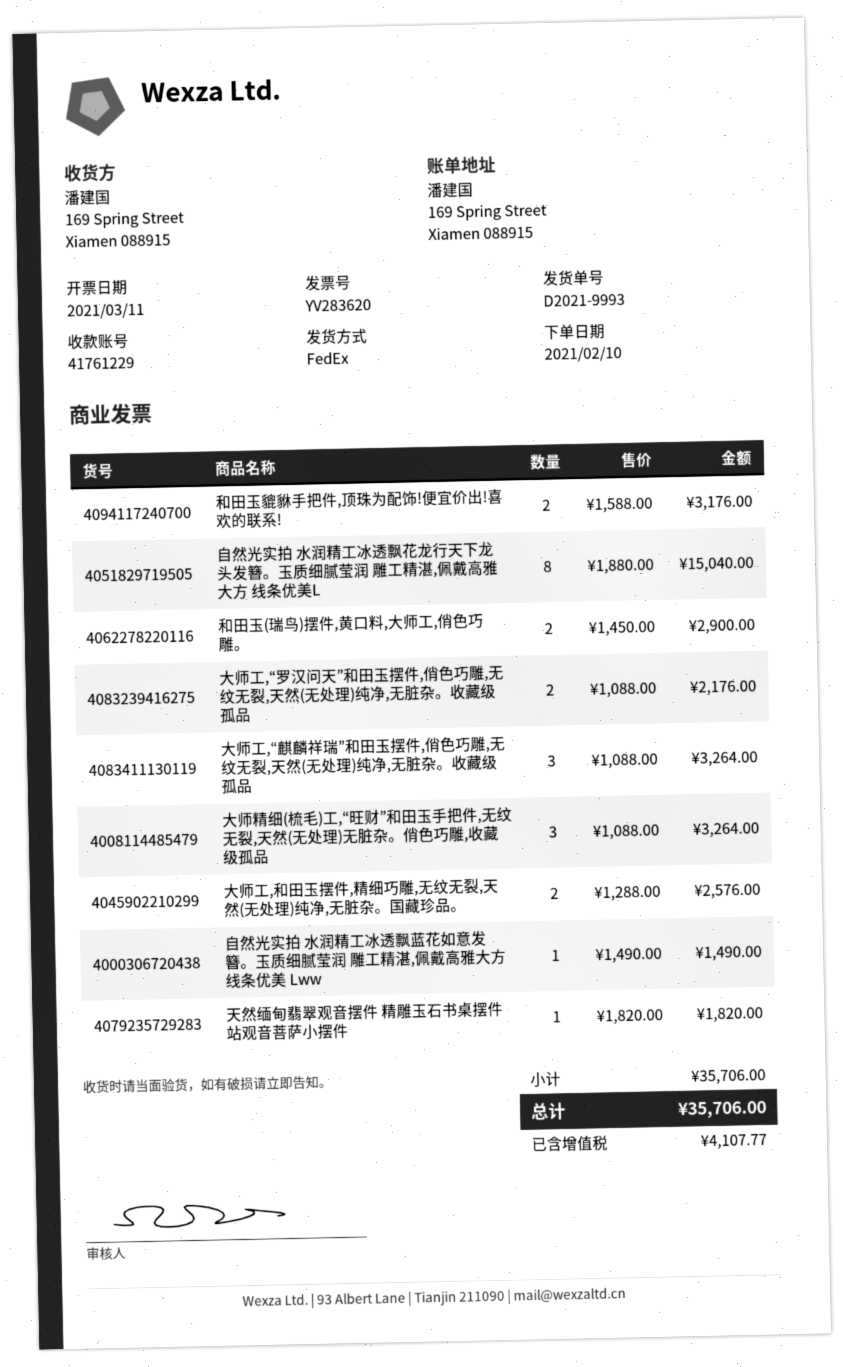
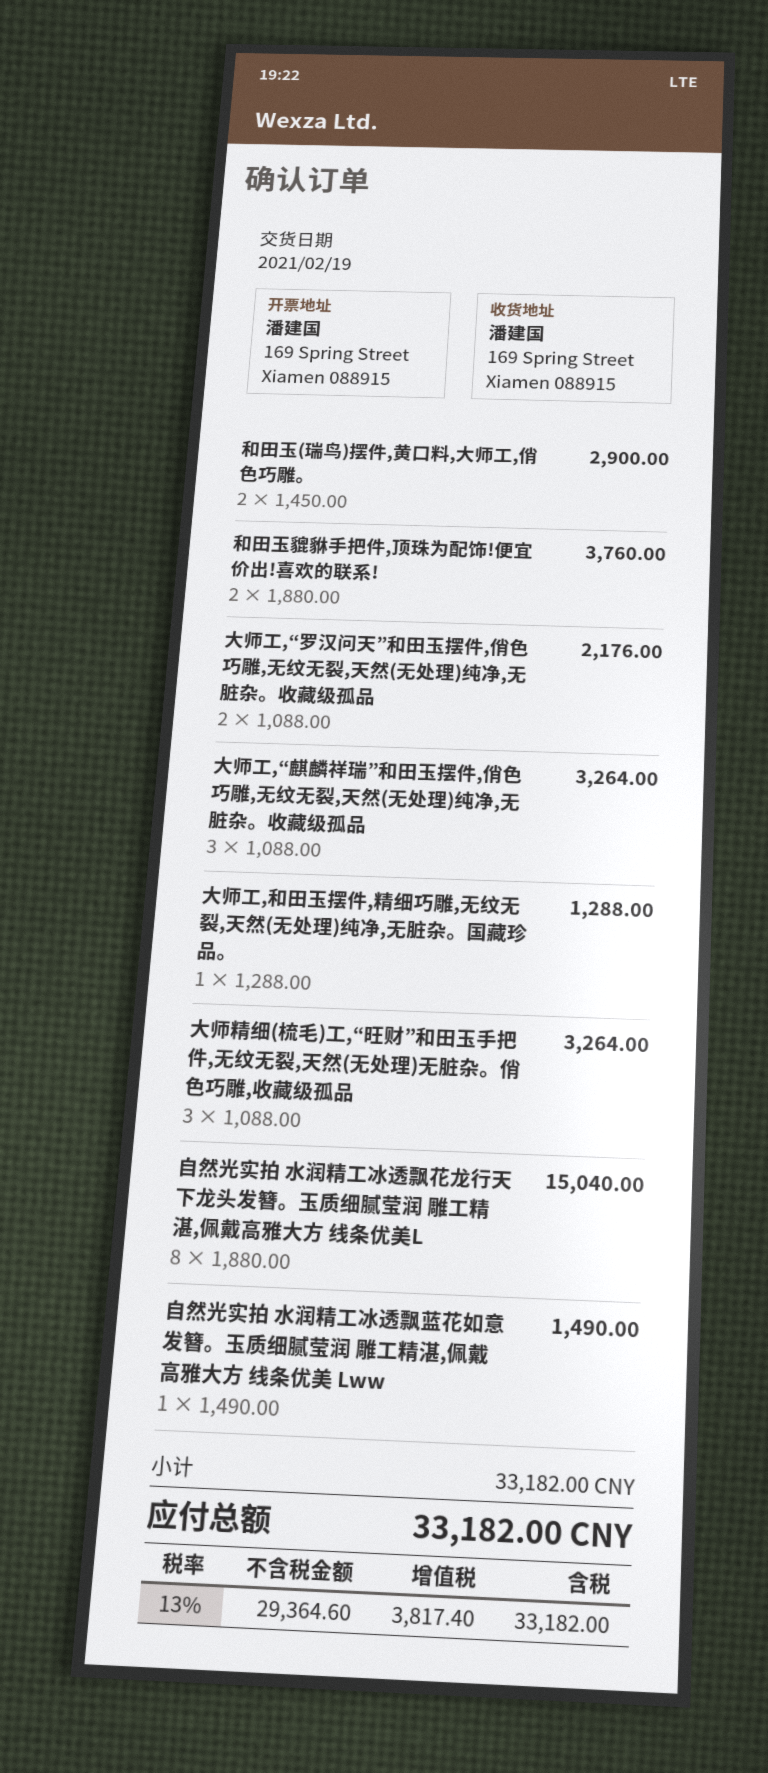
和田玉貔貅手把件,顶珠为配饰!便宜价出!喜欢的联系!: 2 x 1588.00 = 3176.00 -> 2 x 1880.00 = 3760.00
大师工,和田玉摆件,精细巧雕,无纹无裂,天然(无处理)纯净,无脏杂。国藏珍品。: 2 x 1288.00 = 2576.00 -> 1 x 1288.00 = 1288.00
天然缅甸翡翠观音摆件 精雕玉石书桌摆件 站观音菩萨小摆件: 1 x 1820.00 = 1820.00 -> none
subtotal: 35706.00 -> 33182.00
tax: 4107.77 -> 3817.40
total: 35706.00 -> 33182.00

